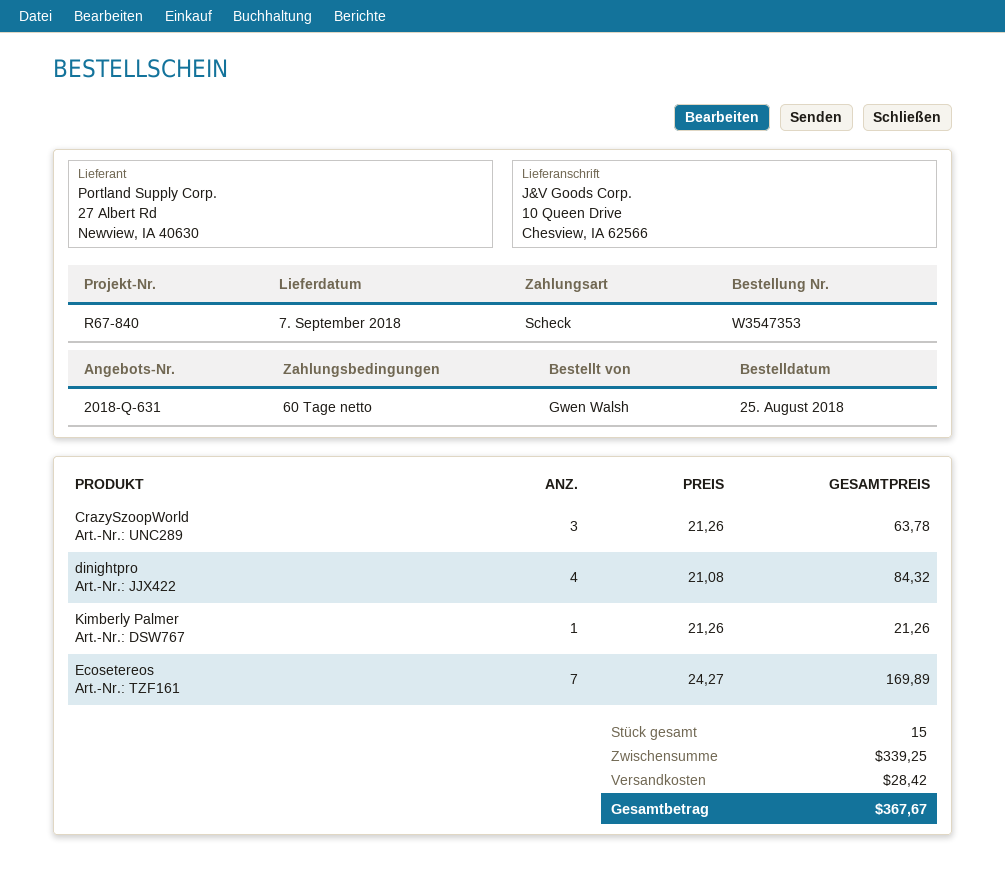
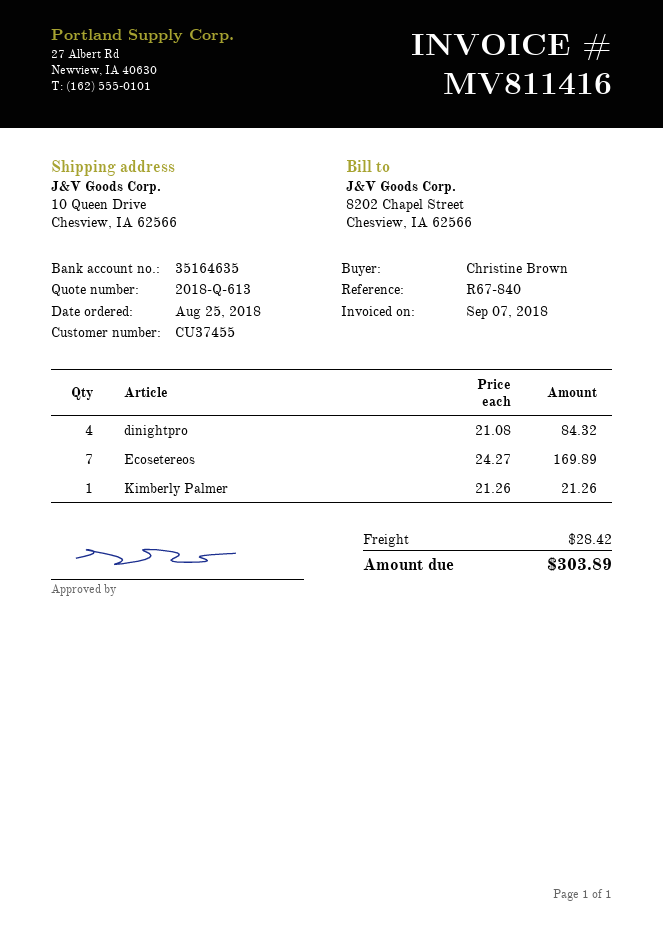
quote number: 2018-Q-631 -> 2018-Q-613
ordered by: Gwen Walsh -> Christine Brown
CrazySzoopWorld: 3 x 21.26 = 63.78 -> none
total: 367.67 -> 303.89

